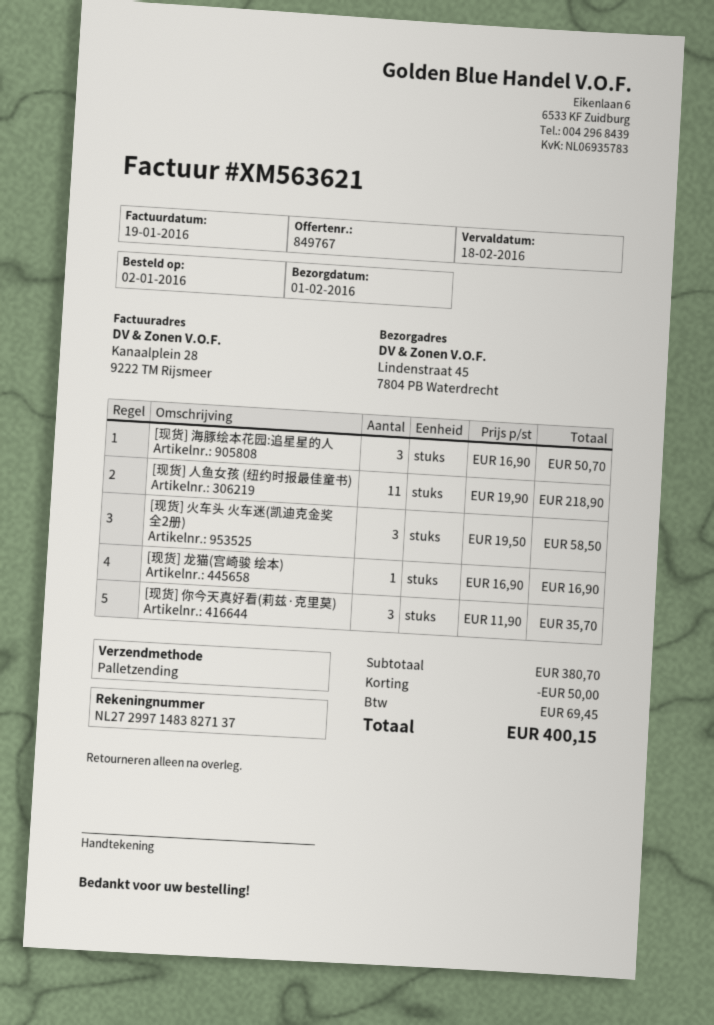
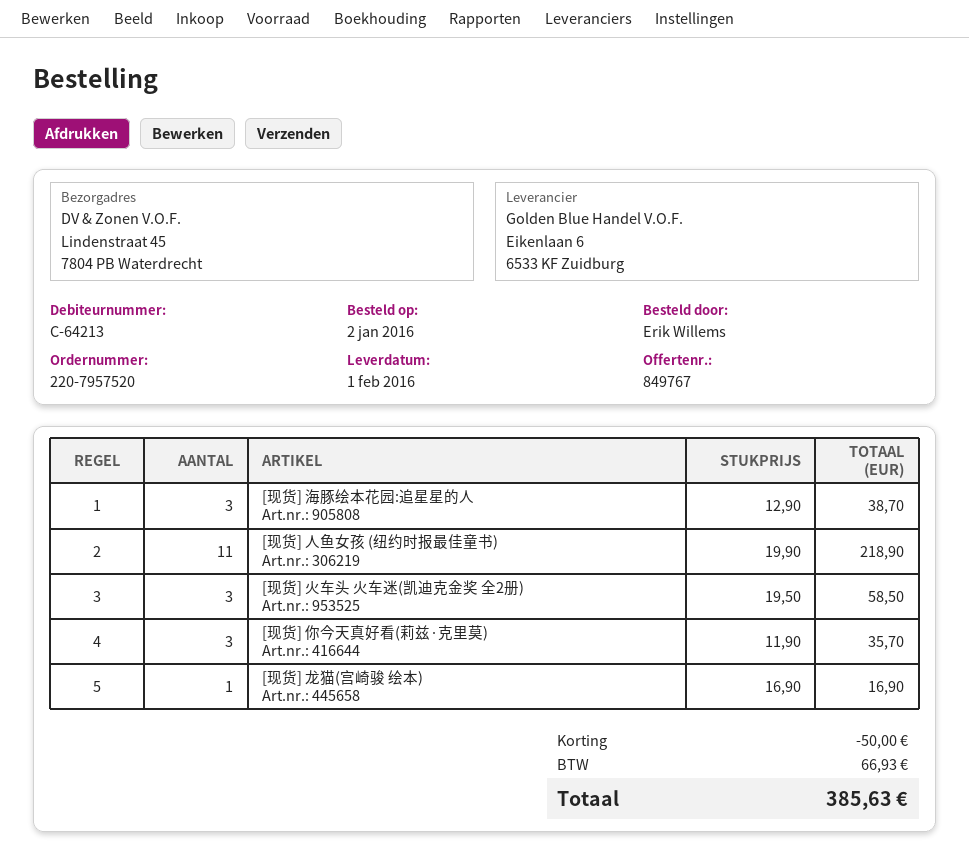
[现货] 海豚绘本花园:追星星的人: 3 x 16.90 = 50.70 -> 3 x 12.90 = 38.70
tax: 69.45 -> 66.93
total: 400.15 -> 385.63

